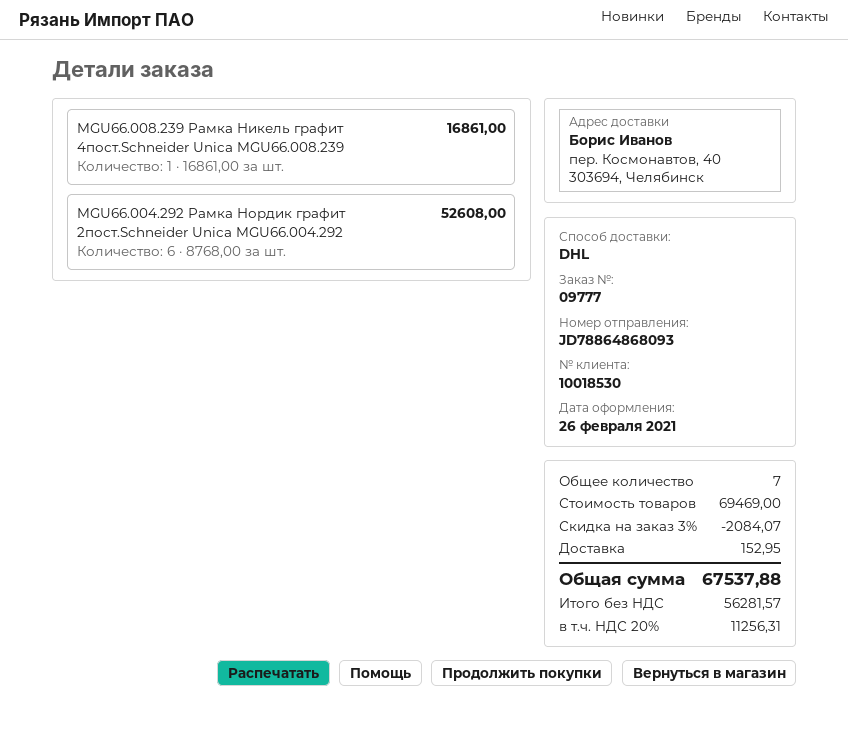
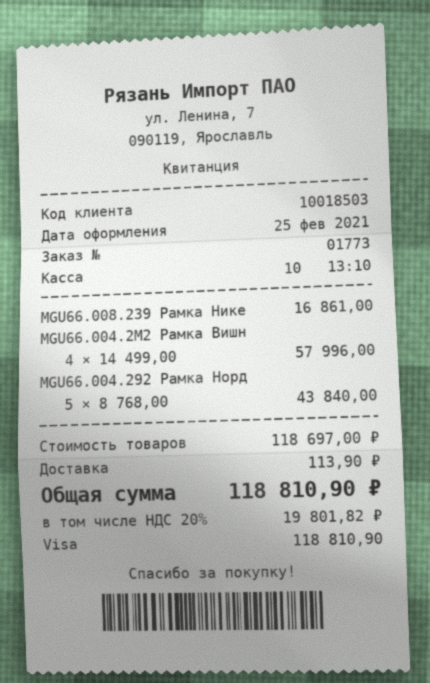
order number: 09777 -> 01773
order date: 2021-02-26 -> 2021-02-25
customer number: 10018530 -> 10018503
MGU66.004.292 Рамка Нордик графит 2пост.Schneider Unica MGU66.004.292: 6 x 8768.00 = 52608.00 -> 5 x 8768.00 = 43840.00
MGU66.004.2M2 Рамка Вишн: none -> 4 x 14499.00 = 57996.00
subtotal: 69469.00 -> 118697.00
discount: 3% = 2084.07 -> none
shipping: 152.95 -> 113.90
tax: 20% = 11256.31 -> 20% = 19801.82
total: 67537.88 -> 118810.90

